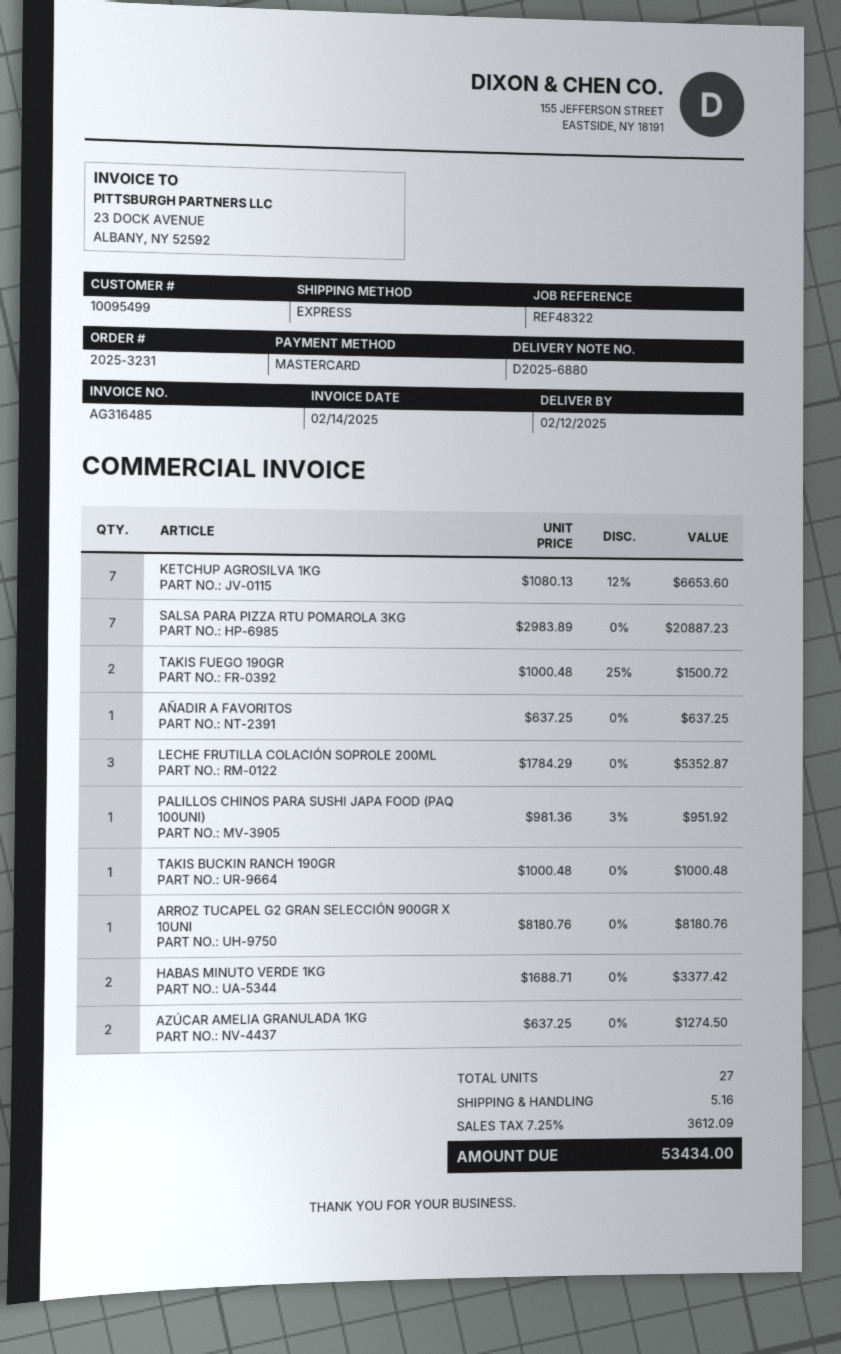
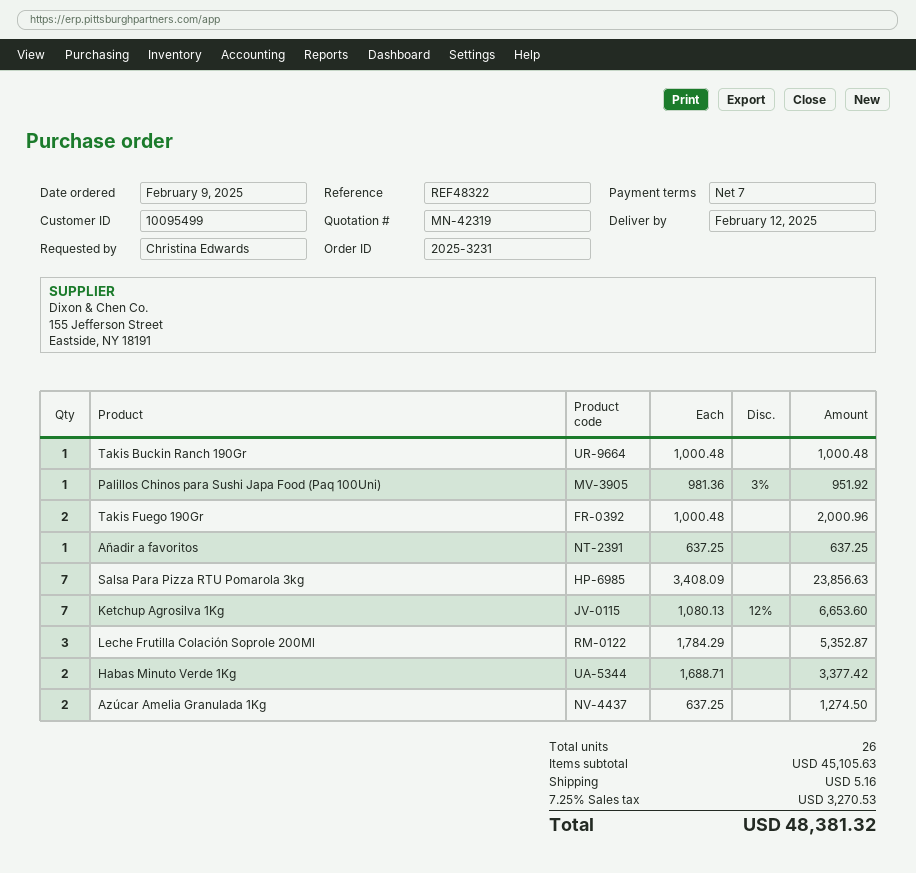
SALSA PARA PIZZA RTU POMAROLA 3KG: 7 x 2983.89 = 20887.23 -> 7 x 3408.09 = 23856.63
TAKIS FUEGO 190GR: 2 x 1000.48 - 25% = 1500.72 -> 2 x 1000.48 = 2000.96
ARROZ TUCAPEL G2 GRAN SELECCIÓN 900GR X 10UNI: 1 x 8180.76 = 8180.76 -> none
total quantity: 27 -> 26
tax: 7.25% = 3612.09 -> 7.25% = 3270.53
total: 53434.00 -> 48381.32

